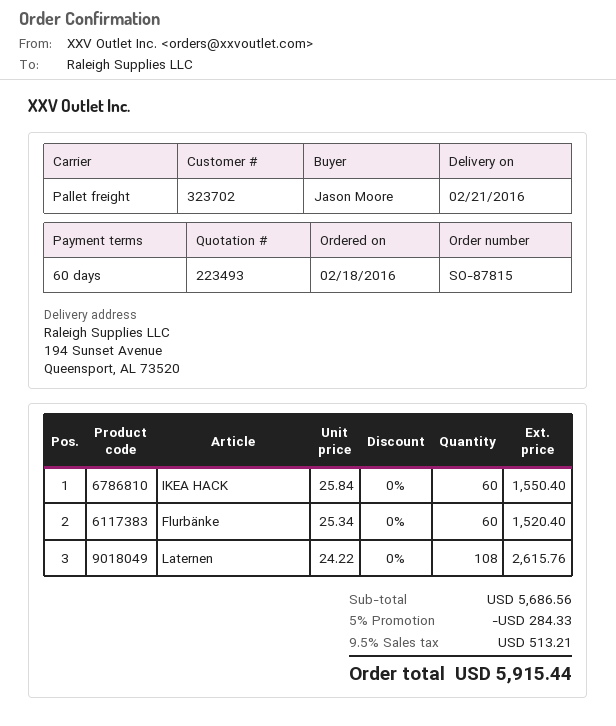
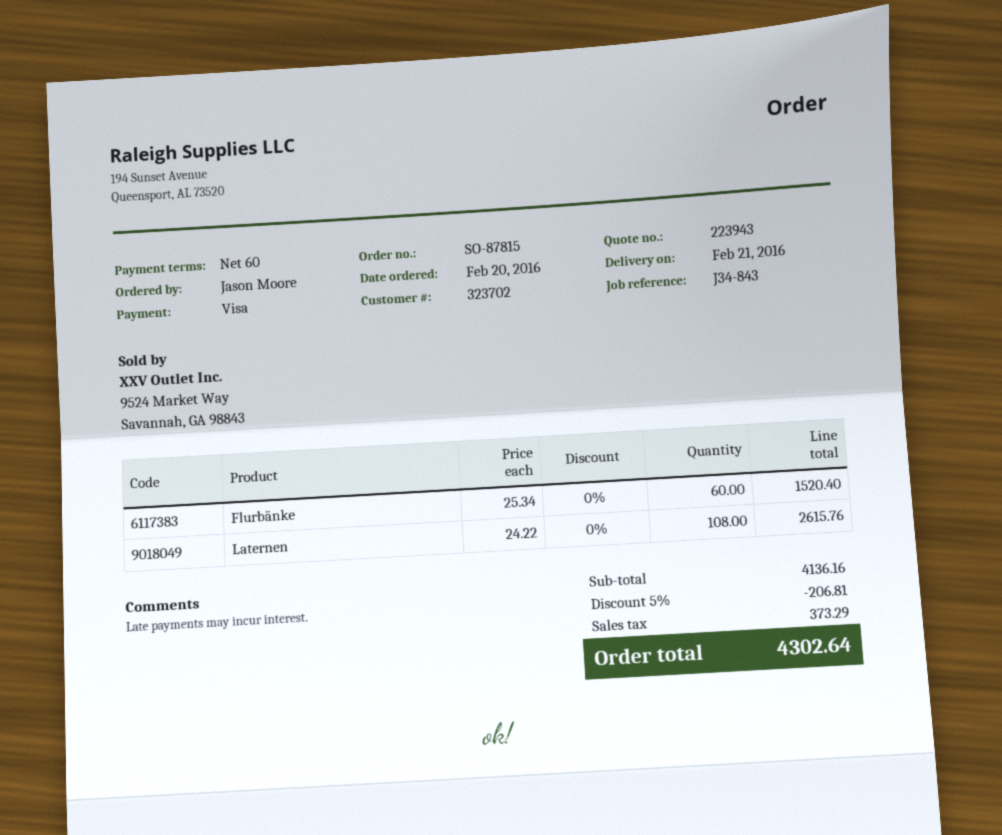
quote number: 223493 -> 223943
order date: 2016-02-18 -> 2016-02-20
IKEA HACK: 60 x 25.84 = 1550.40 -> none
subtotal: 5686.56 -> 4136.16
discount: 5% = 284.33 -> 5% = 206.81
tax: 513.21 -> 373.29
total: 5915.44 -> 4302.64

